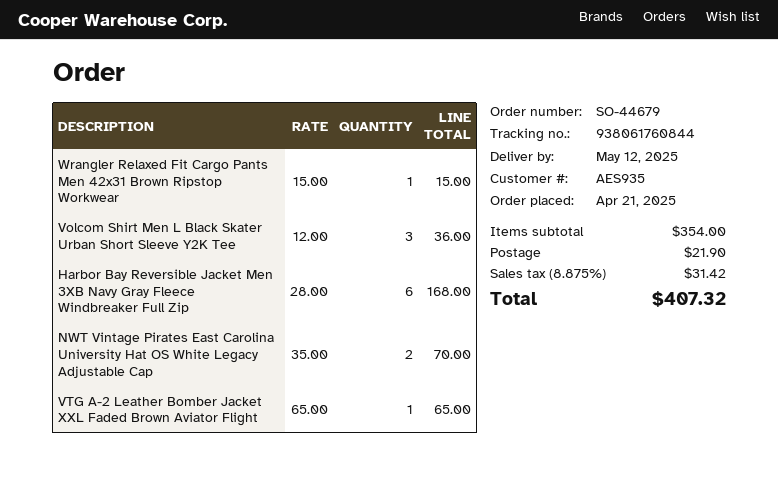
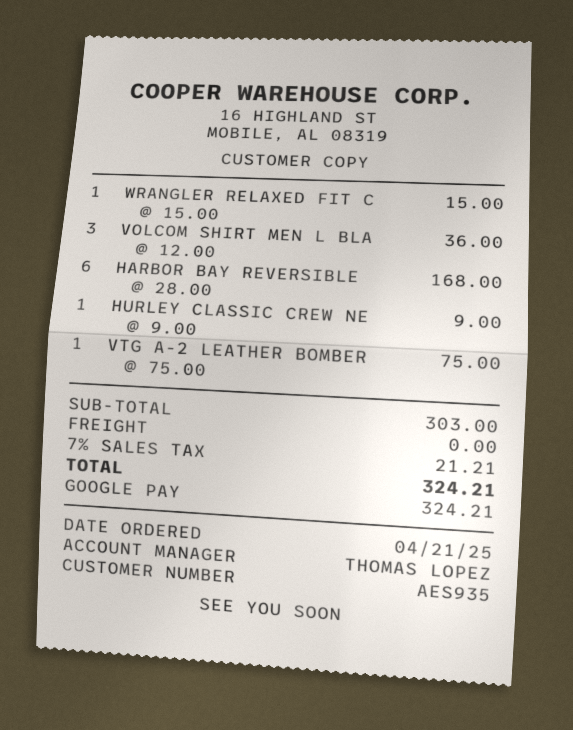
NWT Vintage Pirates East Carolina University Hat OS White Legacy Adjustable Cap: 2 x 35.00 = 70.00 -> none
VTG A-2 Leather Bomber Jacket XXL Faded Brown Aviator Flight: 1 x 65.00 = 65.00 -> 1 x 75.00 = 75.00
HURLEY CLASSIC CREW NE: none -> 1 x 9.00 = 9.00
subtotal: 354.00 -> 303.00
shipping: 21.90 -> 0.00
tax: 8.875% = 31.42 -> 7% = 21.21
total: 407.32 -> 324.21

